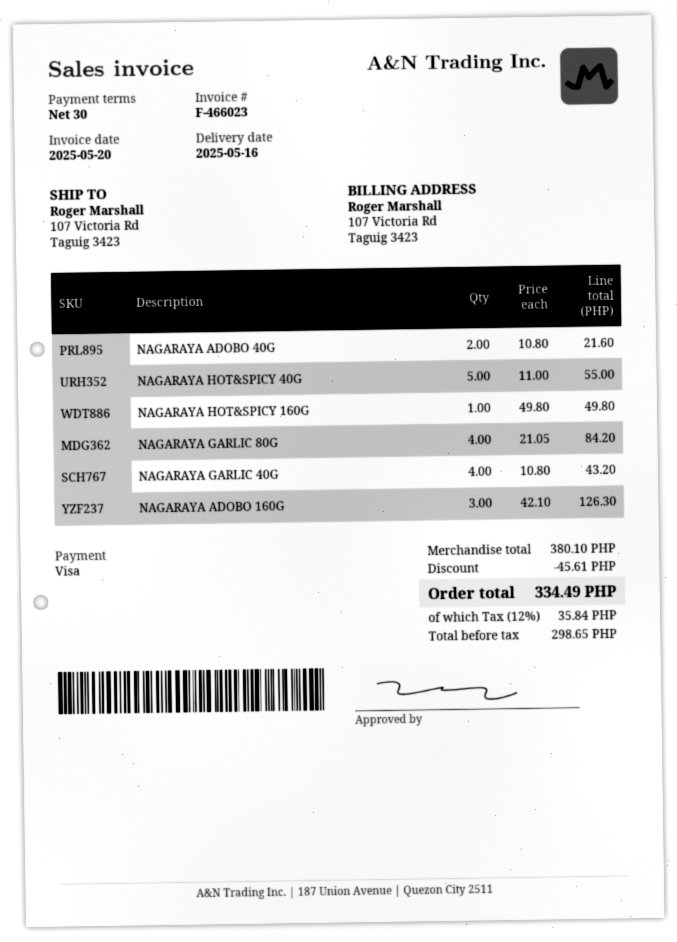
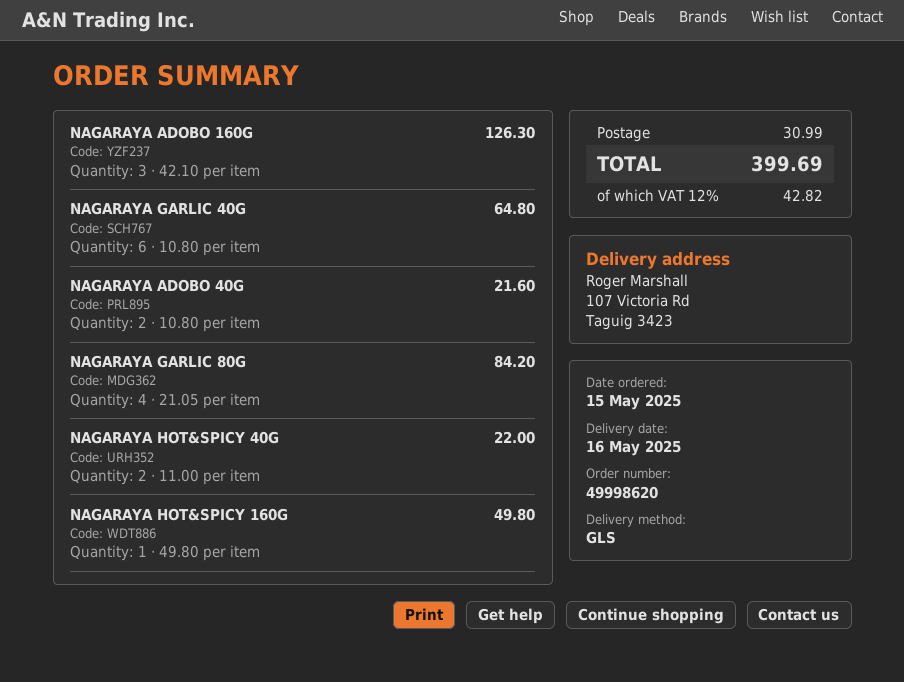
NAGARAYA HOT&SPICY 40G: 5 x 11.00 = 55.00 -> 2 x 11.00 = 22.00
NAGARAYA GARLIC 40G: 4 x 10.80 = 43.20 -> 6 x 10.80 = 64.80
discount: 45.61 -> none
shipping: none -> 30.99
tax: 12% = 35.84 -> 12% = 42.82
total: 334.49 -> 399.69

